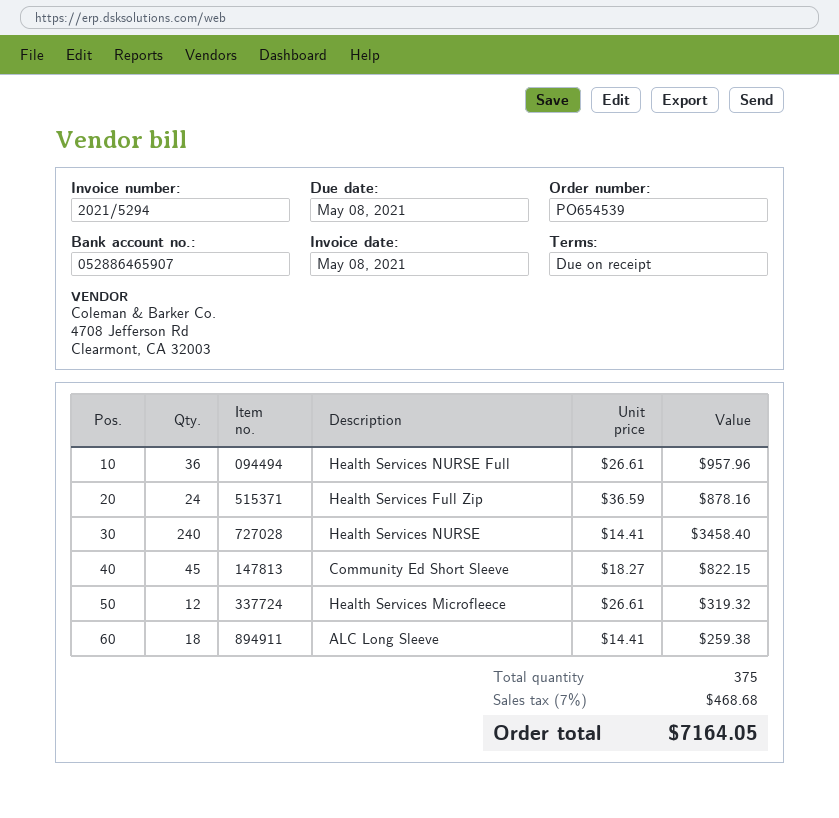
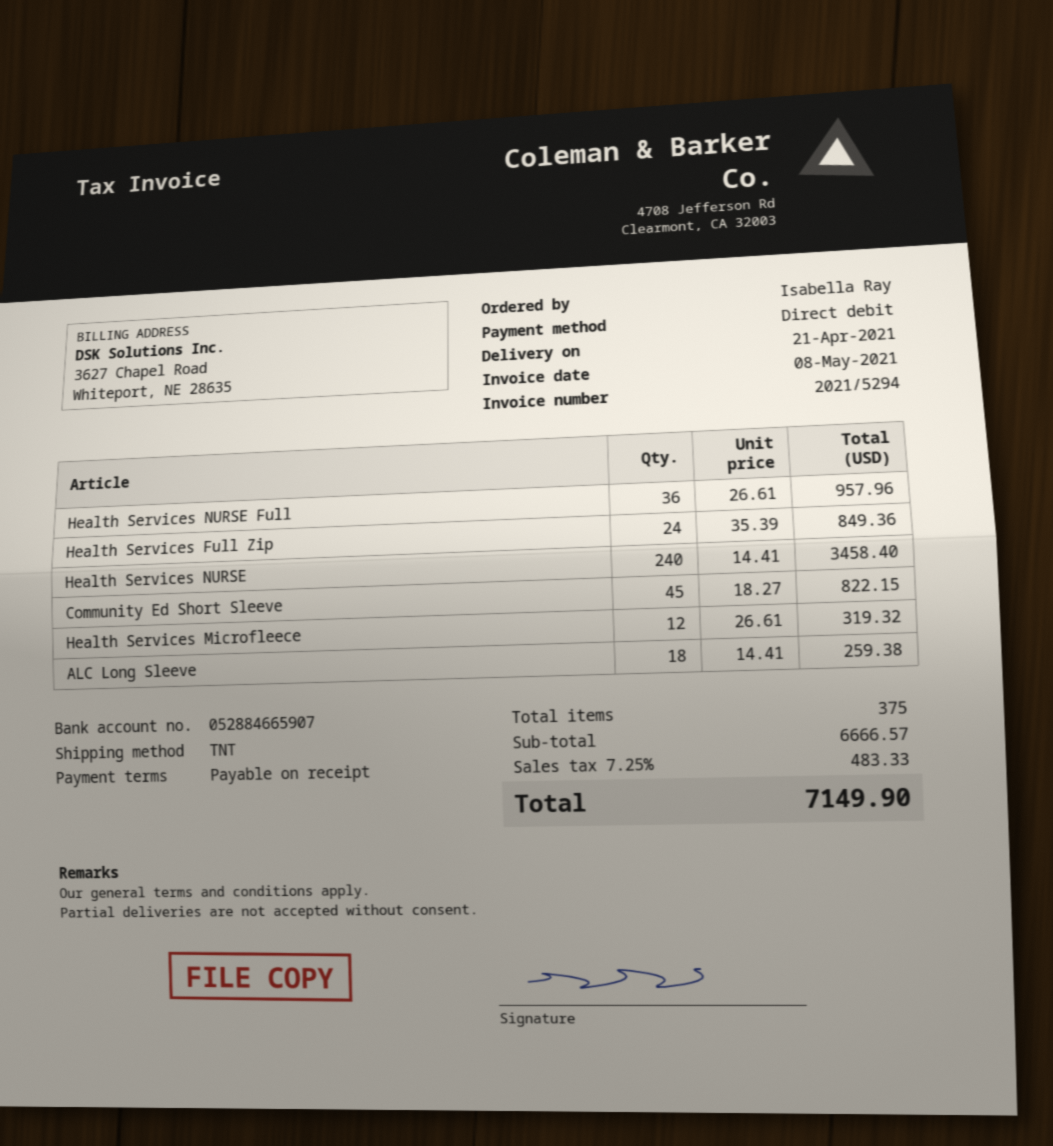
bank account: 052886465907 -> 052884665907
Health Services Full Zip: 24 x 36.59 = 878.16 -> 24 x 35.39 = 849.36
tax: 7% = 468.68 -> 7.25% = 483.33
total: 7164.05 -> 7149.90

